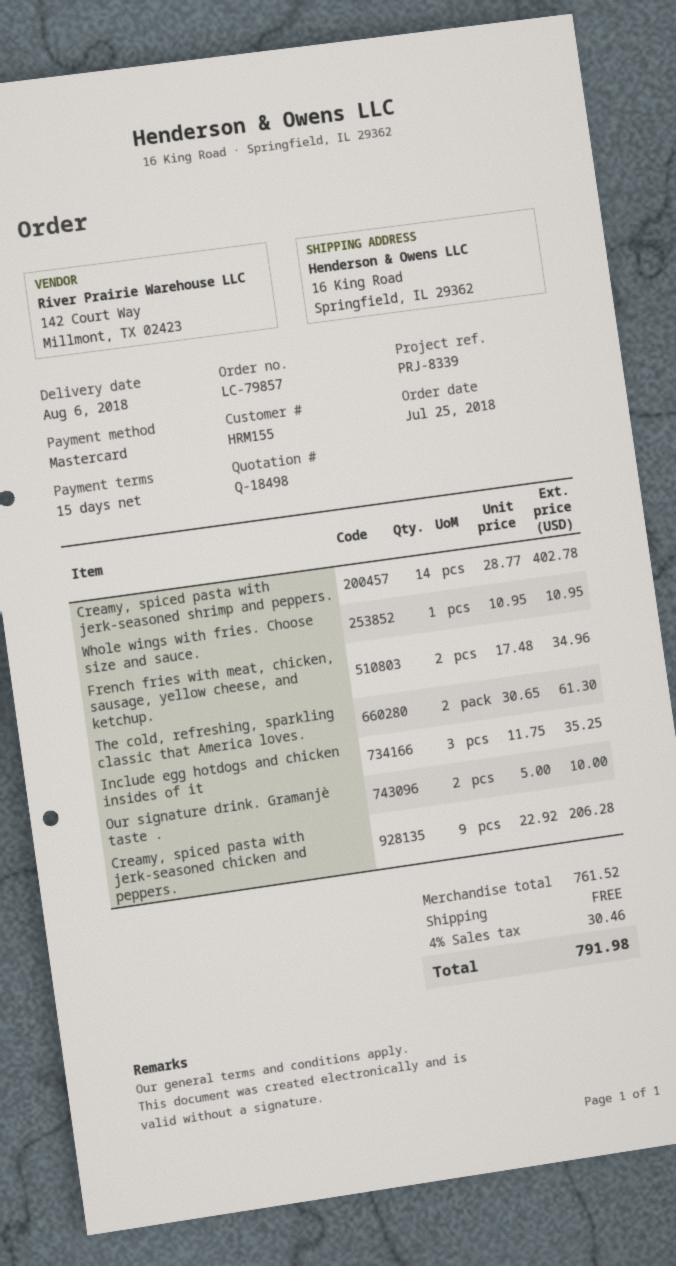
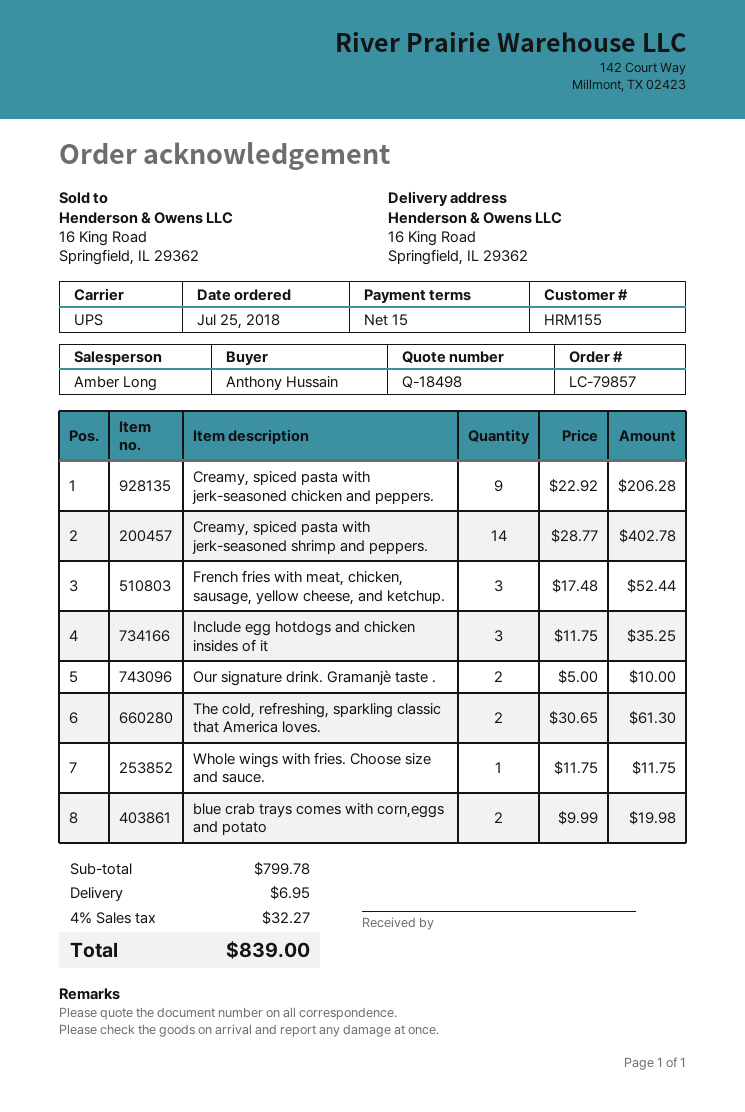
Whole wings with fries. Choose size and sauce.: 1 x 10.95 = 10.95 -> 1 x 11.75 = 11.75
French fries with meat, chicken, sausage, yellow cheese, and ketchup.: 2 x 17.48 = 34.96 -> 3 x 17.48 = 52.44
blue crab trays comes with corn,eggs and potato: none -> 2 x 9.99 = 19.98
subtotal: 761.52 -> 799.78
shipping: 0.00 -> 6.95
tax: 4% = 30.46 -> 4% = 32.27
total: 791.98 -> 839.00

